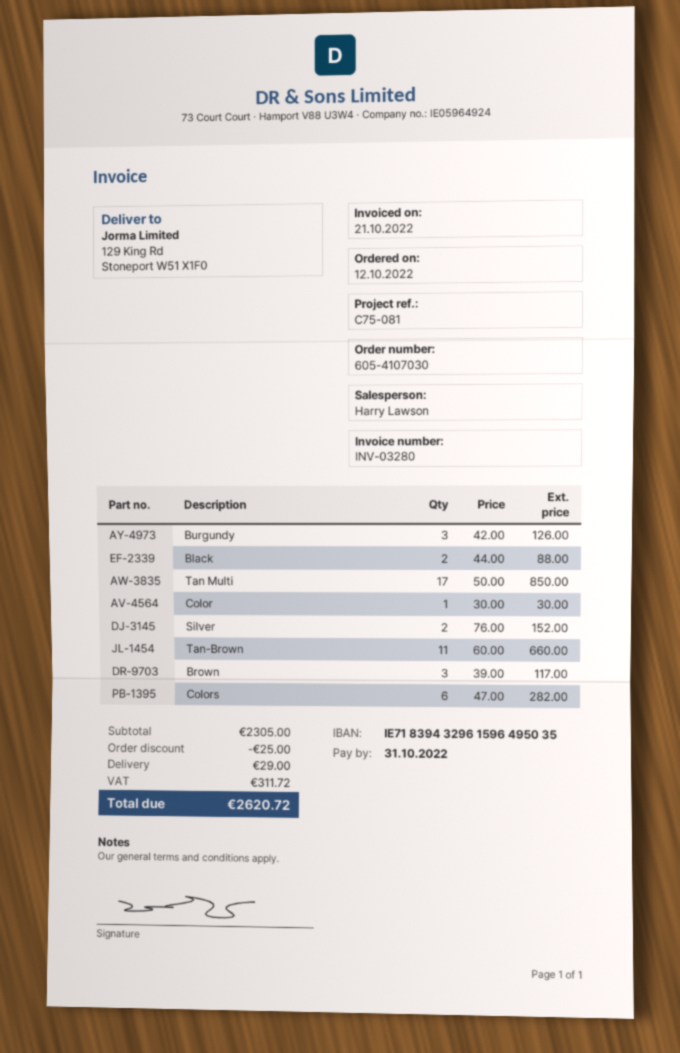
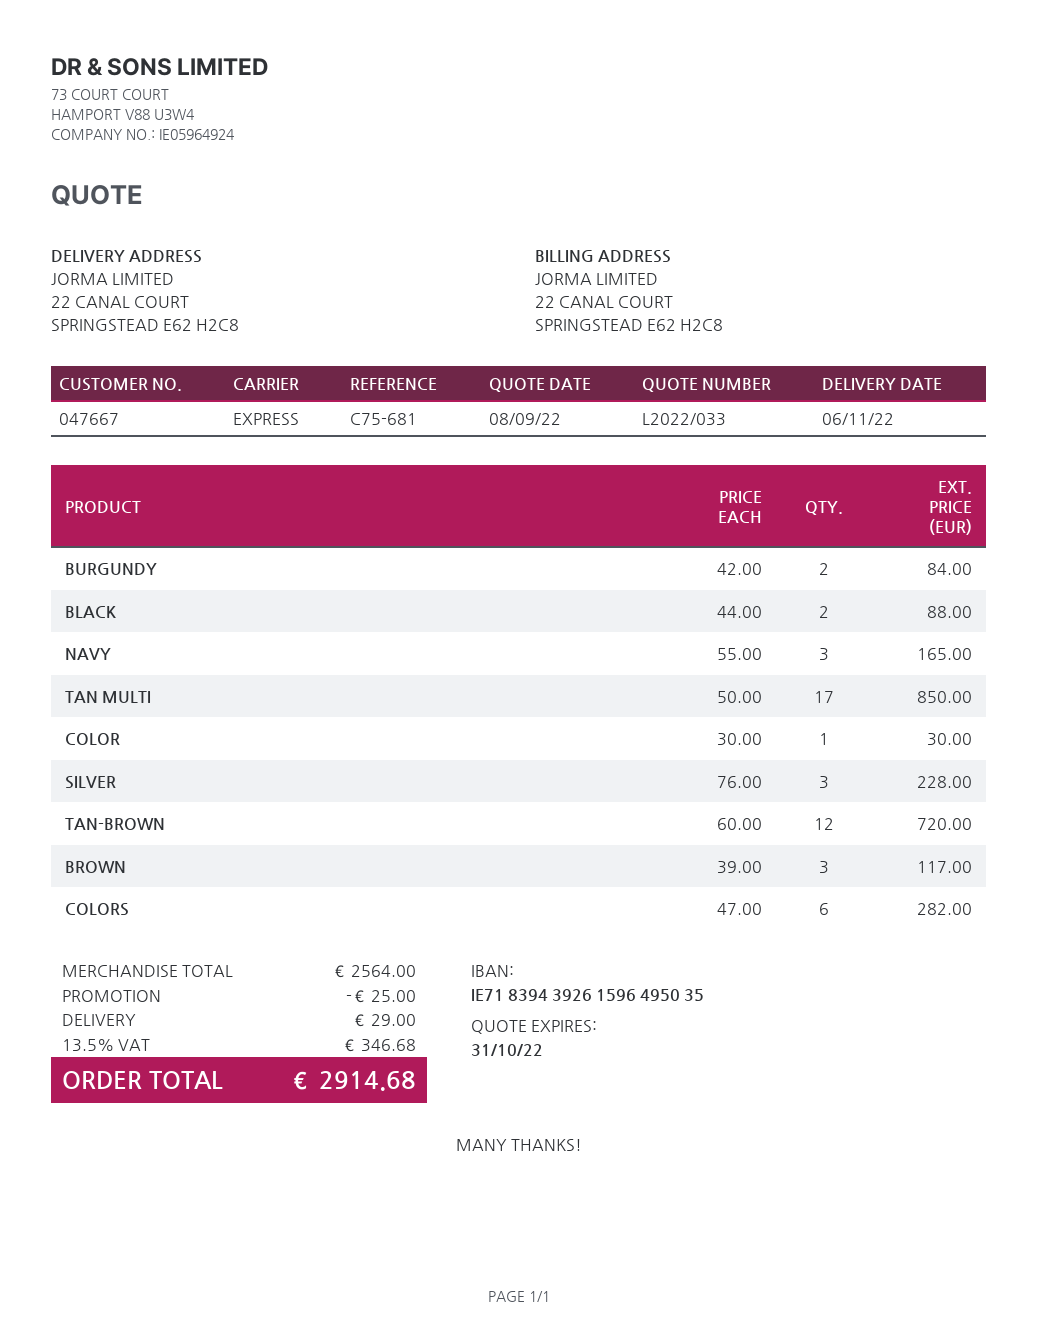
reference: C75-081 -> C75-681
bank account: IE71839432961596495035 -> IE71839439261596495035
ship to: 129 King Rd, Stoneport W51 X1F0 -> 22 CANAL COURT, SPRINGSTEAD E62 H2C8
Burgundy: 3 x 42.00 = 126.00 -> 2 x 42.00 = 84.00
Silver: 2 x 76.00 = 152.00 -> 3 x 76.00 = 228.00
Tan-Brown: 11 x 60.00 = 660.00 -> 12 x 60.00 = 720.00
NAVY: none -> 3 x 55.00 = 165.00
subtotal: 2305.00 -> 2564.00
tax: 311.72 -> 346.68
total: 2620.72 -> 2914.68

